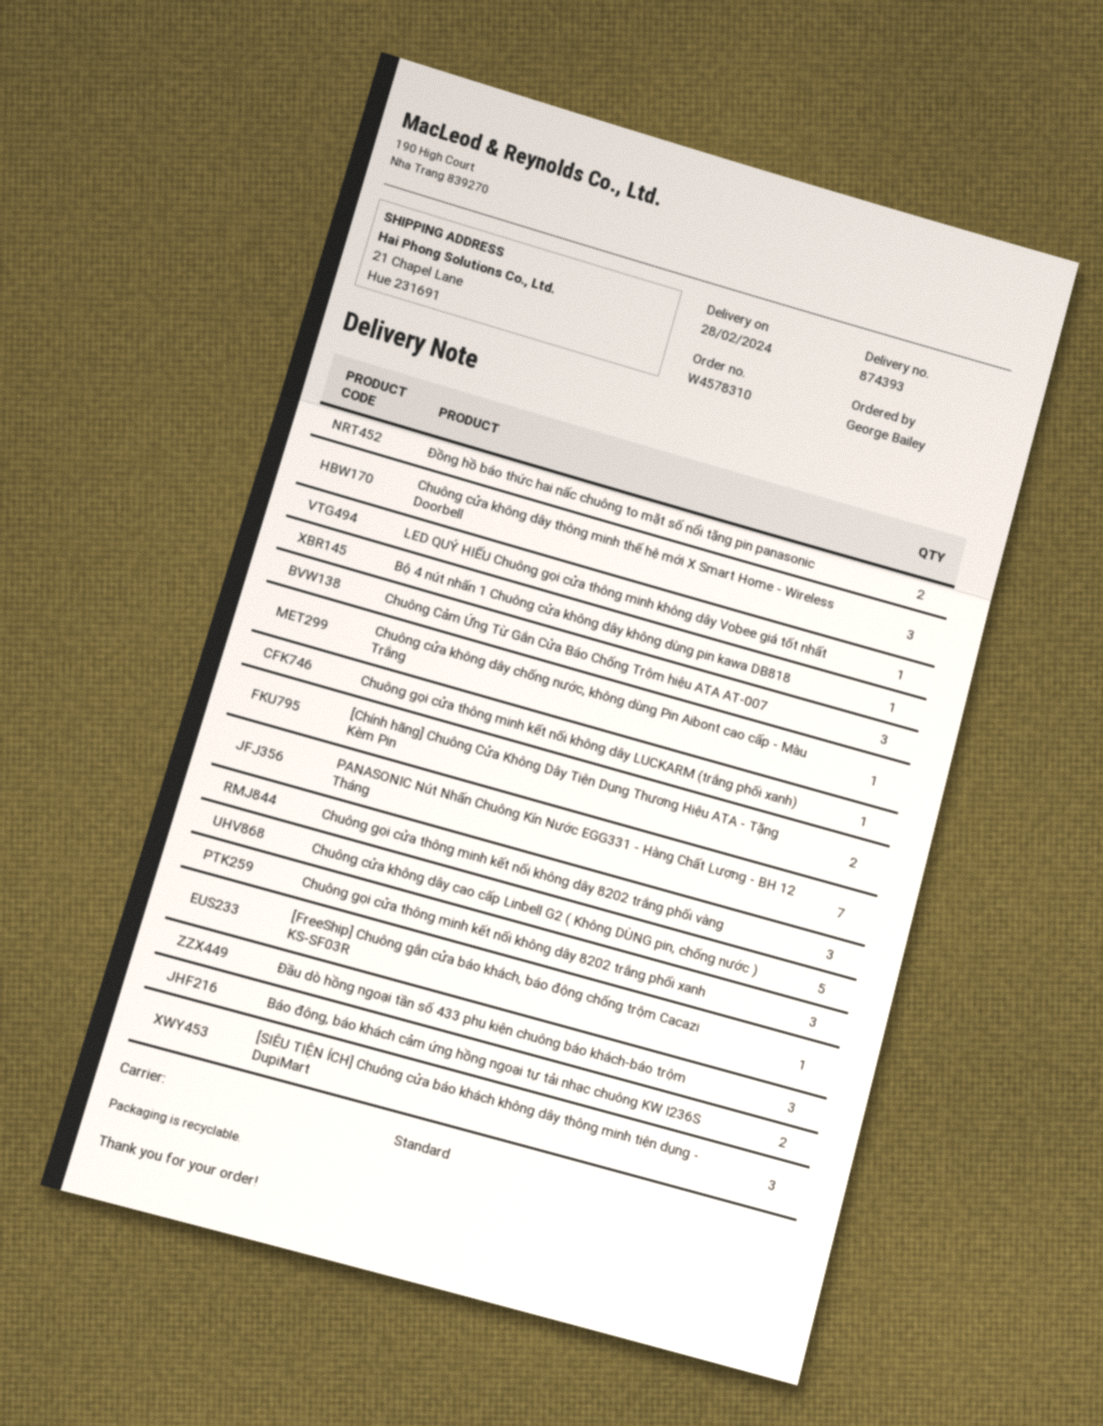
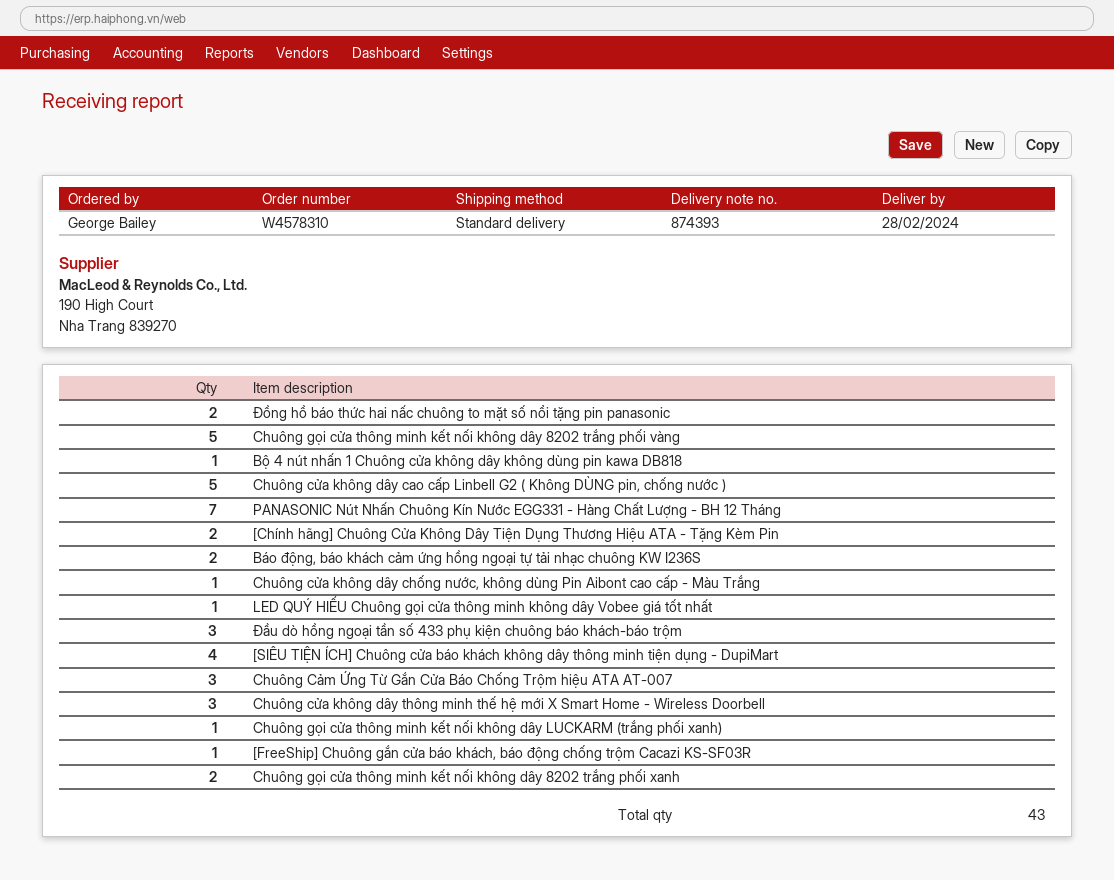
Chuông gọi cửa thông minh kết nối không dây 8202 trắng phối vàng: 3 -> 5
Chuông gọi cửa thông minh kết nối không dây 8202 trắng phối xanh: 3 -> 2
[SIÊU TIỆN ÍCH] Chuông cửa báo khách không dây thông minh tiện dụng - DupiMart: 3 -> 4

